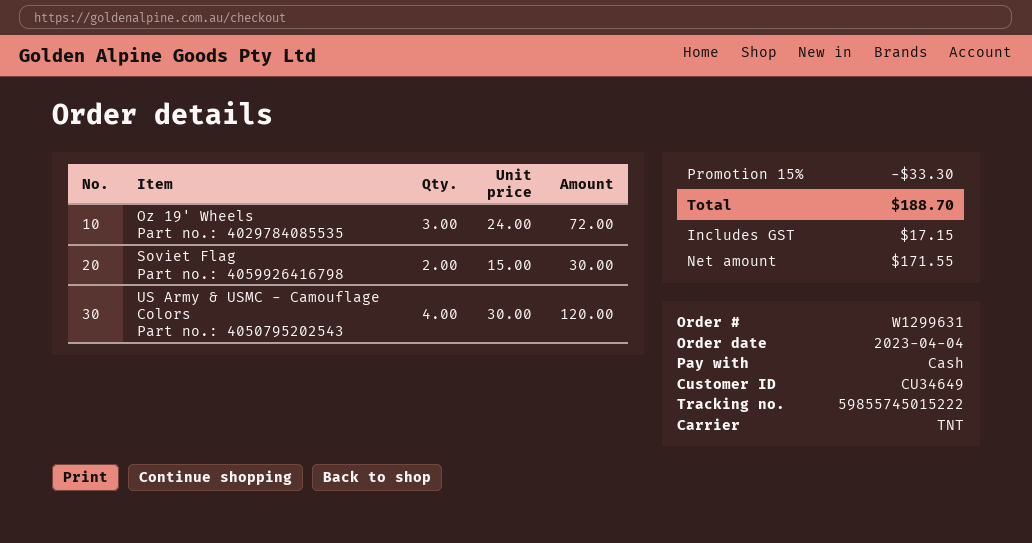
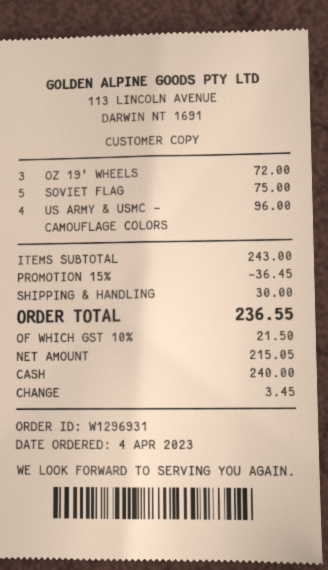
order number: W1299631 -> W1296931
Soviet Flag: 2 for 30.00 -> 5 for 75.00
US Army & USMC - Camouflage Colors: 4 for 120.00 -> 4 for 96.00
discount: 15% = 33.30 -> 15% = 36.45
shipping: none -> 30.00
net: 171.55 -> 215.05
tax: 17.15 -> 21.50
total: 188.70 -> 236.55

